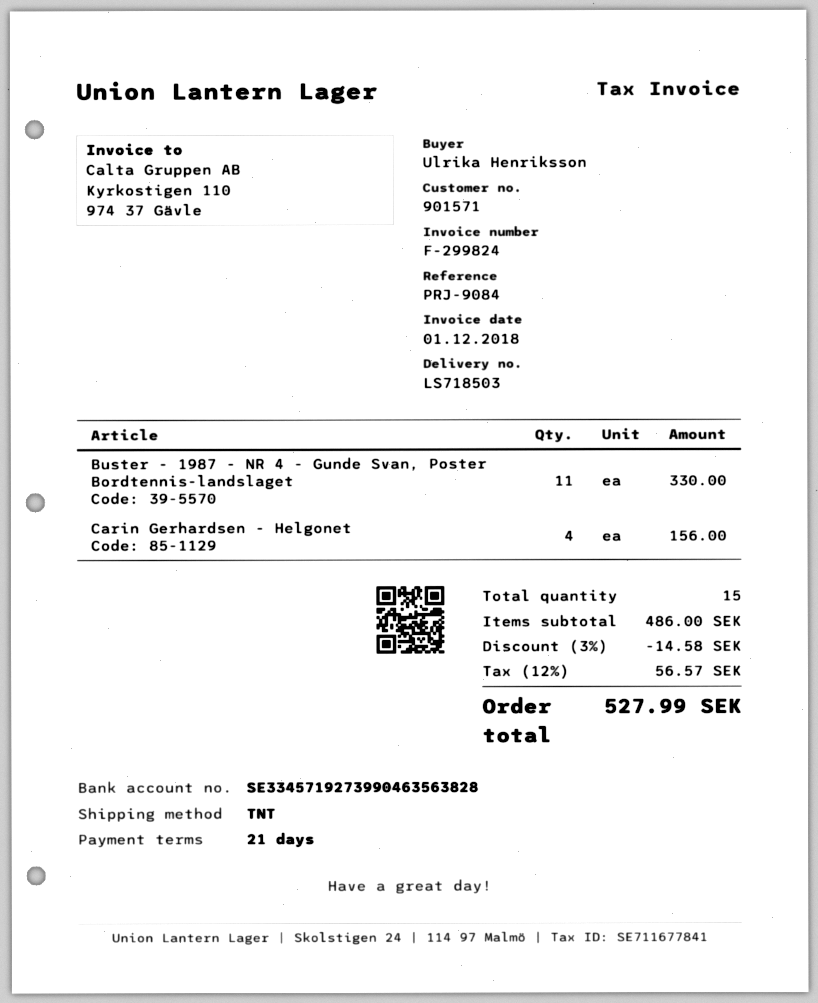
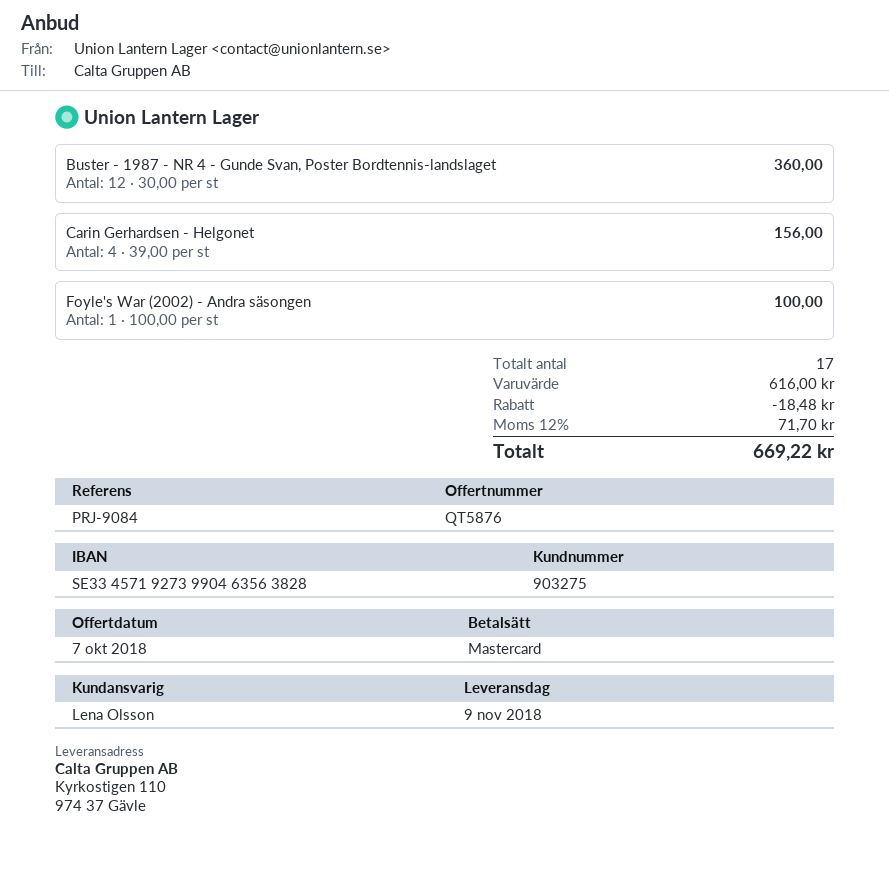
customer number: 901571 -> 903275
Buster - 1987 - NR 4 - Gunde Svan, Poster Bordtennis-landslaget: 11 for 330.00 -> 12 for 360.00
Foyle's War (2002) - Andra säsongen: none -> 1 for 100.00
total quantity: 15 -> 17
subtotal: 486.00 -> 616.00
discount: 14.58 -> 18.48
tax: 12% = 56.57 -> 12% = 71.70
total: 527.99 -> 669.22

